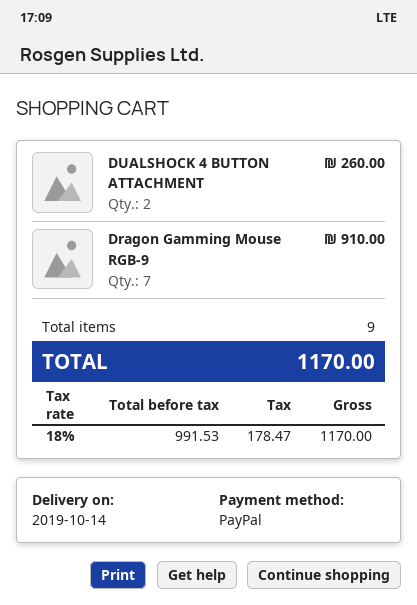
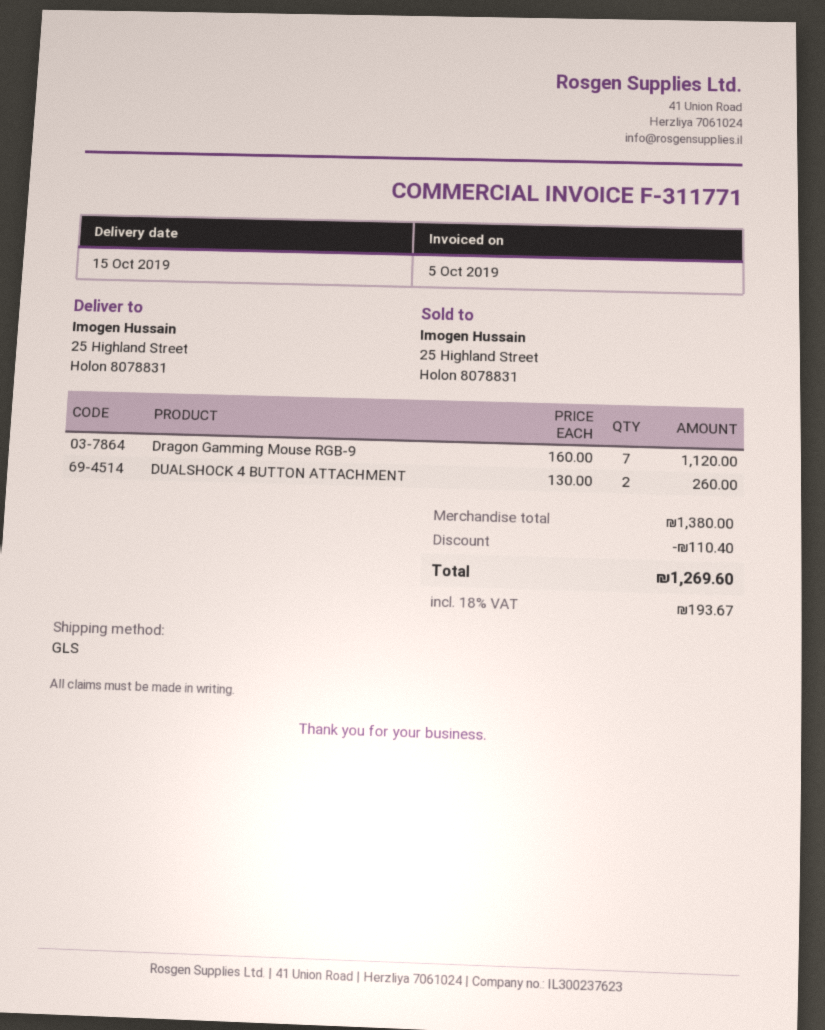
delivery date: 2019-10-14 -> 2019-10-15
Dragon Gamming Mouse RGB-9: 7 for 910.00 -> 7 for 1120.00
discount: none -> 110.40
tax: 18% = 178.47 -> 18% = 193.67
total: 1170.00 -> 1269.60

